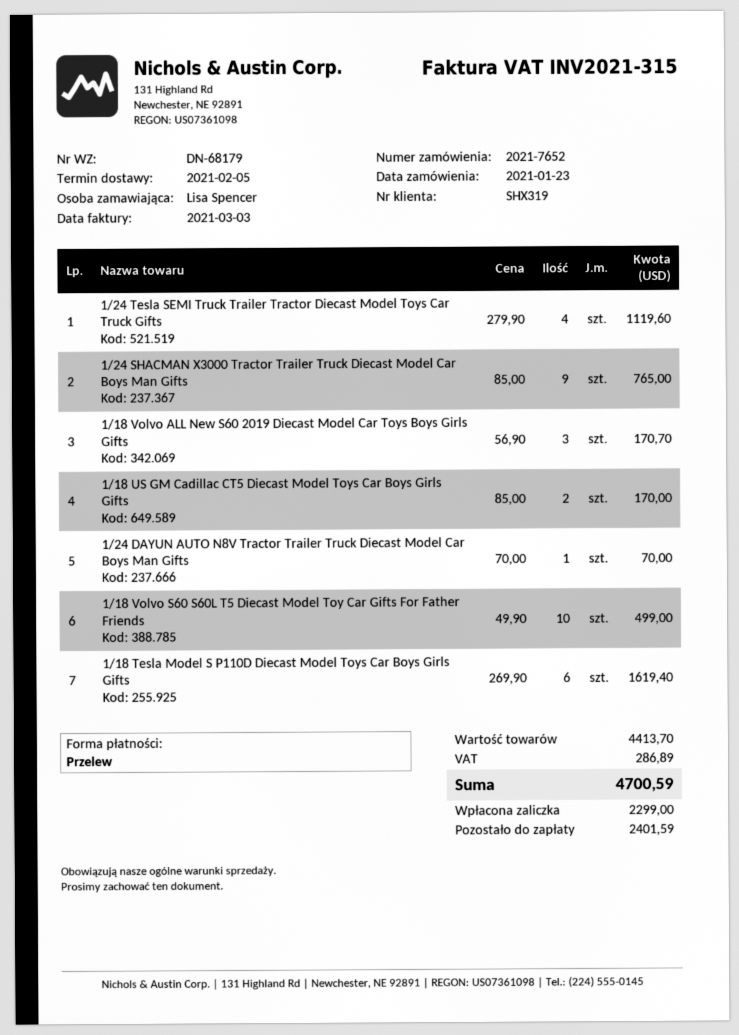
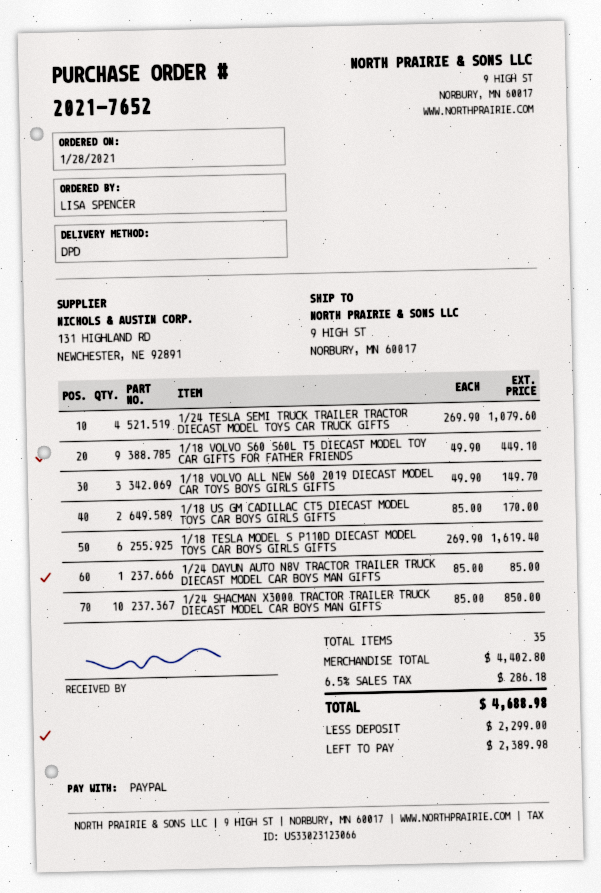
order date: 2021-01-23 -> 2021-01-28
payment method: bank transfer -> PayPal
1/24 Tesla SEMI Truck Trailer Tractor Diecast Model Toys Car Truck Gifts: 4 x 279.90 = 1119.60 -> 4 x 269.90 = 1079.60
1/24 SHACMAN X3000 Tractor Trailer Truck Diecast Model Car Boys Man Gifts: 9 x 85.00 = 765.00 -> 10 x 85.00 = 850.00
1/18 Volvo ALL New S60 2019 Diecast Model Car Toys Boys Girls Gifts: 3 x 56.90 = 170.70 -> 3 x 49.90 = 149.70
1/24 DAYUN AUTO N8V Tractor Trailer Truck Diecast Model Car Boys Man Gifts: 1 x 70.00 = 70.00 -> 1 x 85.00 = 85.00
1/18 Volvo S60 S60L T5 Diecast Model Toy Car Gifts For Father Friends: 10 x 49.90 = 499.00 -> 9 x 49.90 = 449.10
subtotal: 4413.70 -> 4402.80
tax: 286.89 -> 286.18
total: 4700.59 -> 4688.98
balance: 2401.59 -> 2389.98

